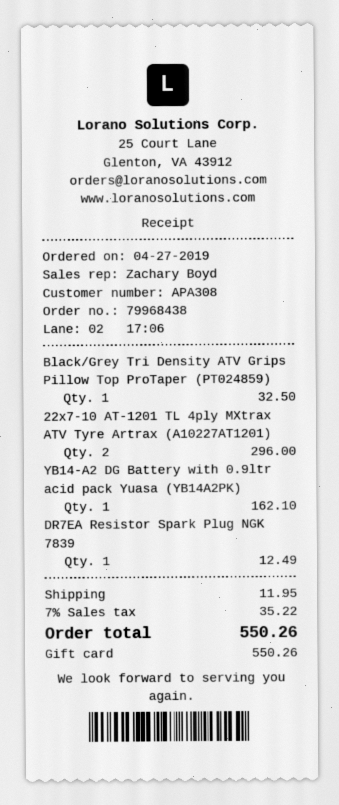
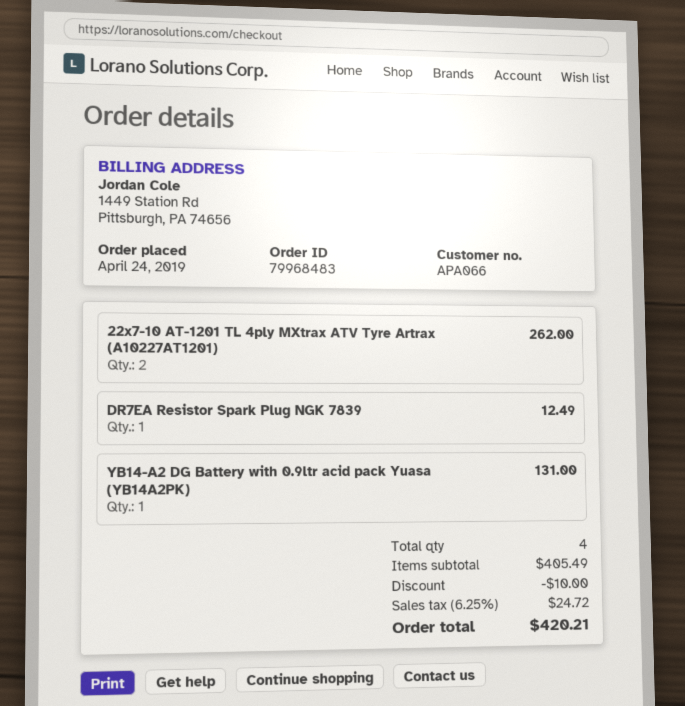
order number: 79968438 -> 79968483
order date: 2019-04-27 -> 2019-04-24
customer number: APA308 -> APA066
Black/Grey Tri Density ATV Grips Pillow Top ProTaper (PT024859): 1 for 32.50 -> none
22x7-10 AT-1201 TL 4ply MXtrax ATV Tyre Artrax (A10227AT1201): 2 for 296.00 -> 2 for 262.00
YB14-A2 DG Battery with 0.9ltr acid pack Yuasa (YB14A2PK): 1 for 162.10 -> 1 for 131.00
discount: none -> 10.00
shipping: 11.95 -> none
tax: 7% = 35.22 -> 6.25% = 24.72
total: 550.26 -> 420.21

